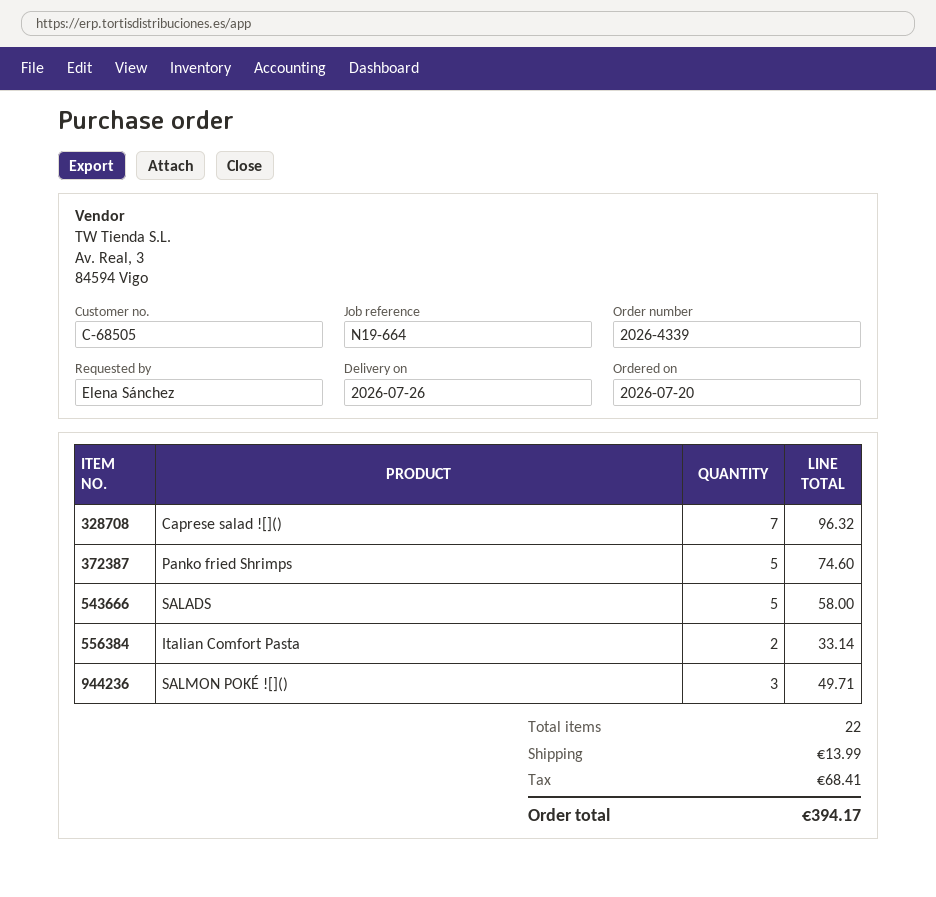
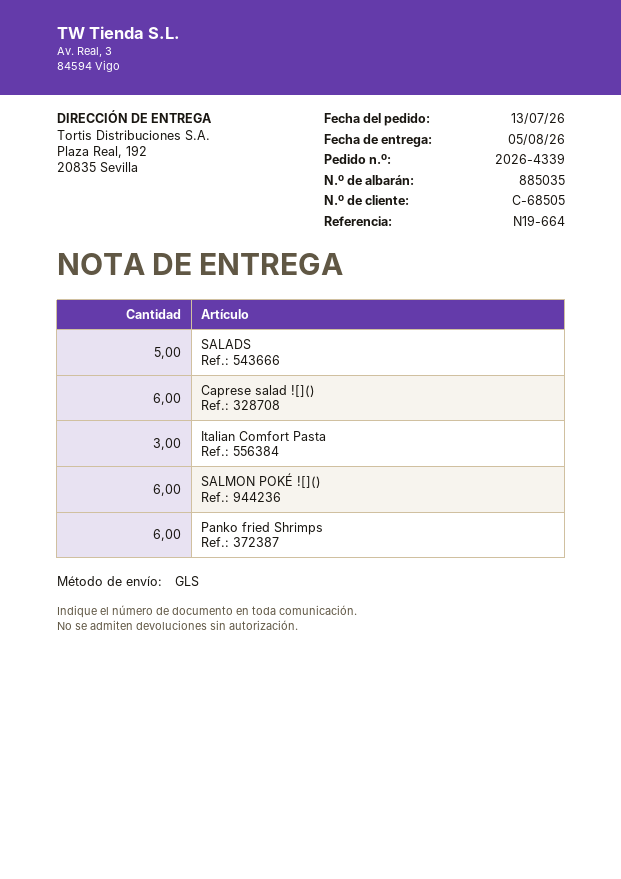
order date: 2026-07-20 -> 2026-07-13
delivery date: 2026-07-26 -> 2026-08-05
Caprese salad ![](): 7 -> 6
Panko fried Shrimps: 5 -> 6
Italian Comfort Pasta: 2 -> 3
SALMON POKÉ ![](): 3 -> 6

